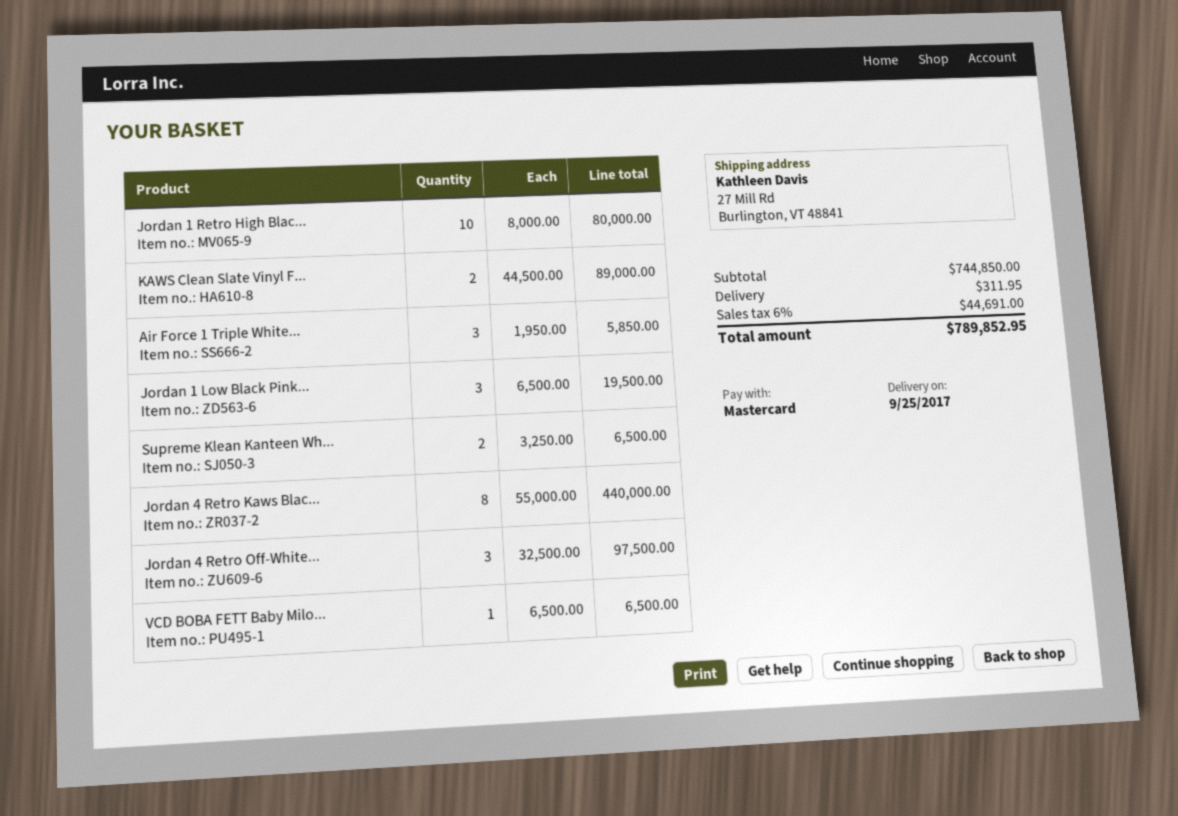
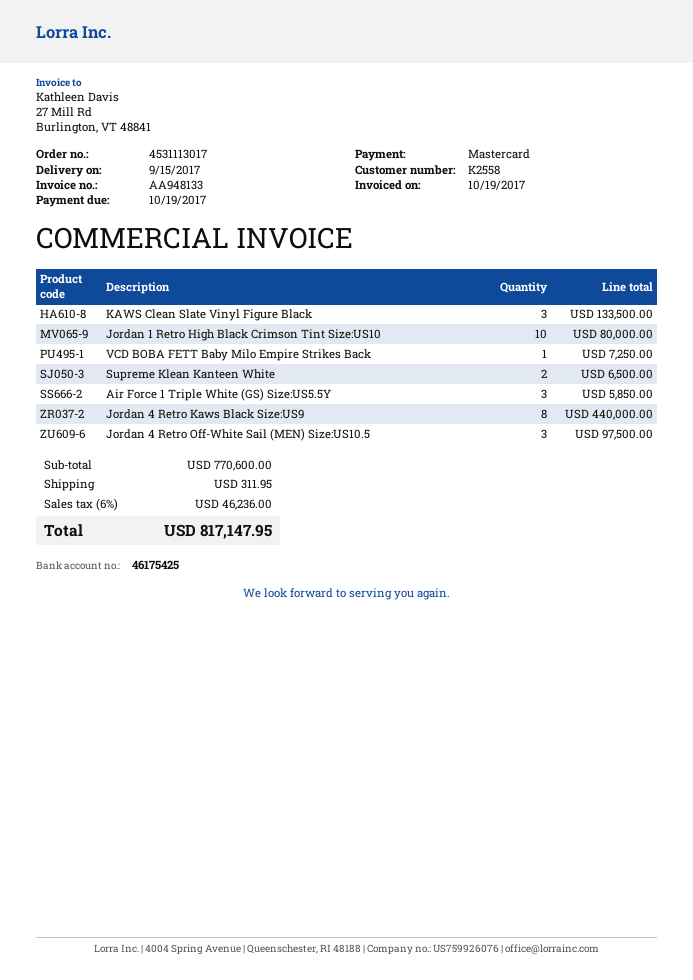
delivery date: 2017-09-25 -> 2017-09-15
KAWS Clean Slate Vinyl F...: 2 for 89000.00 -> 3 for 133500.00
Jordan 1 Low Black Pink...: 3 for 19500.00 -> none
VCD BOBA FETT Baby Milo...: 1 for 6500.00 -> 1 for 7250.00
subtotal: 744850.00 -> 770600.00
tax: 6% = 44691.00 -> 6% = 46236.00
total: 789852.95 -> 817147.95

